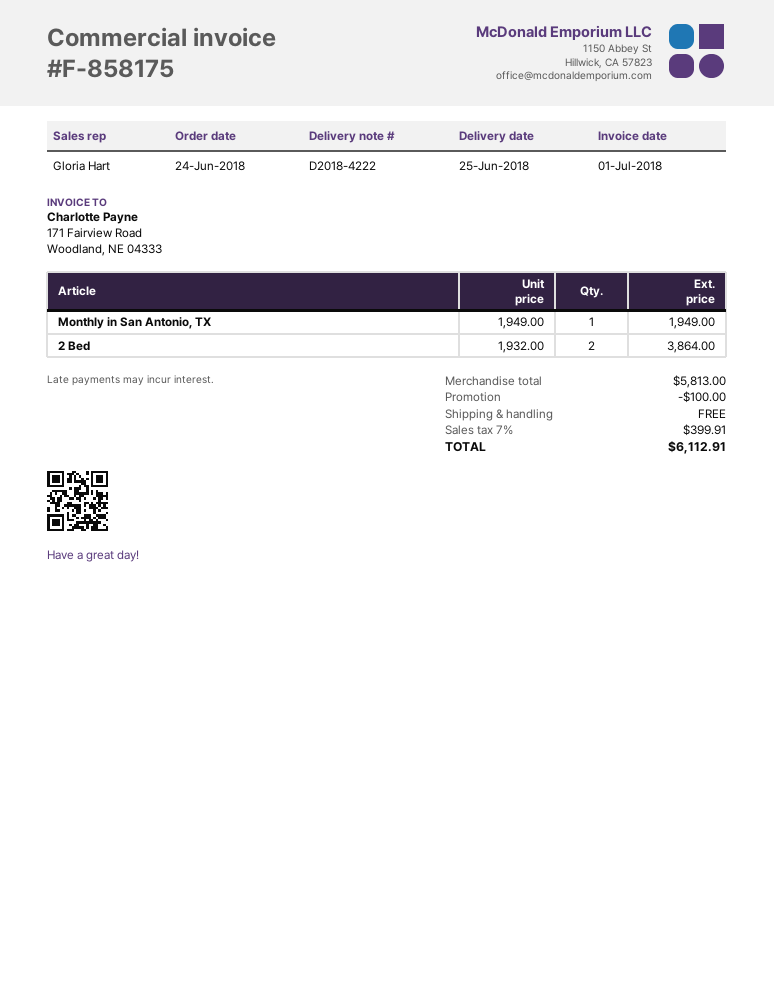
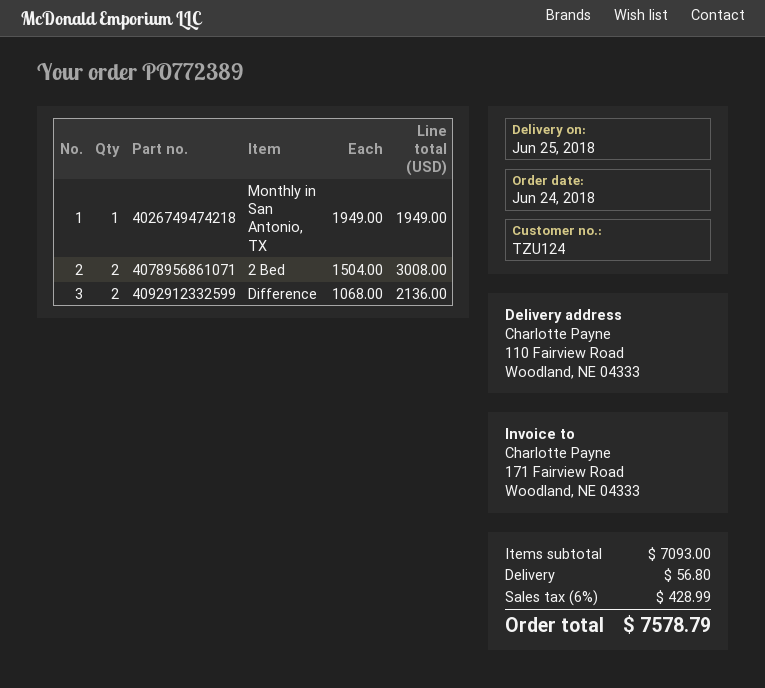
2 Bed: 2 x 1932.00 = 3864.00 -> 2 x 1504.00 = 3008.00
Difference: none -> 2 x 1068.00 = 2136.00
subtotal: 5813.00 -> 7093.00
discount: 100.00 -> none
shipping: 0.00 -> 56.80
tax: 7% = 399.91 -> 6% = 428.99
total: 6112.91 -> 7578.79

